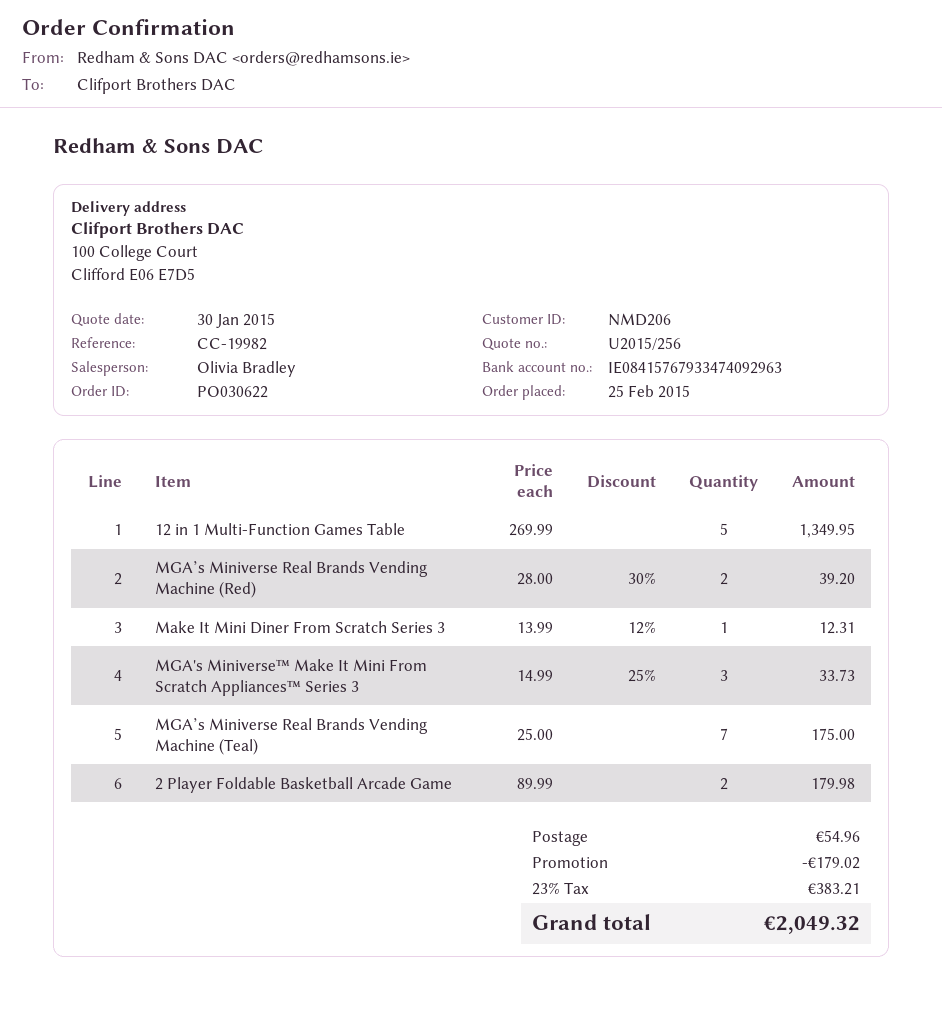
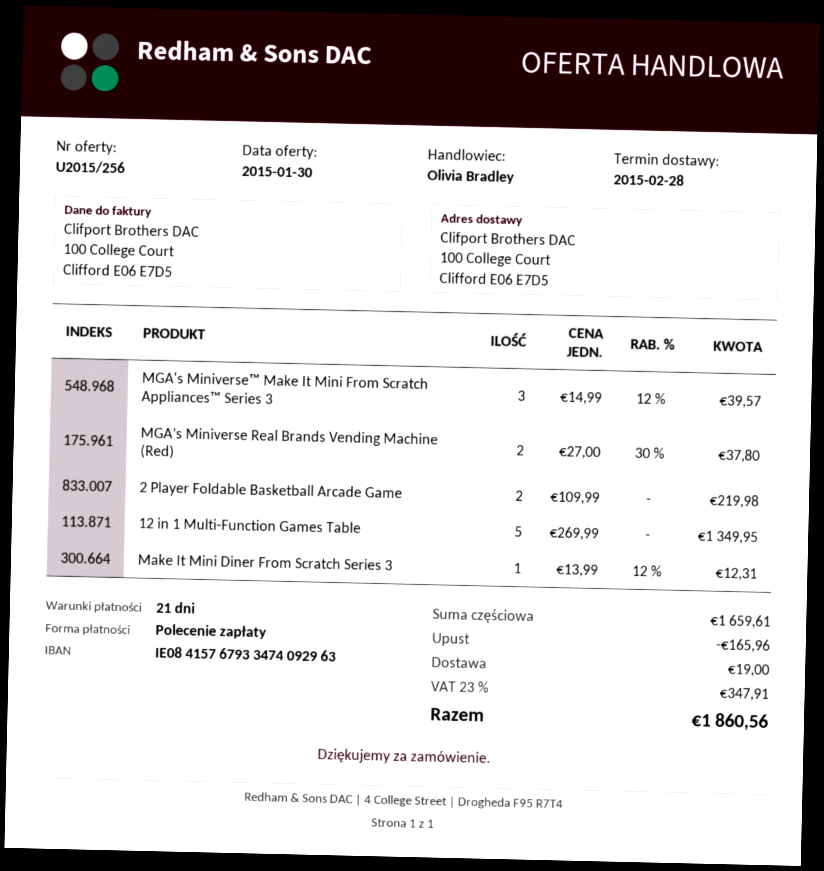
MGA’s Miniverse Real Brands Vending Machine (Red): 2 x 28.00 - 30% = 39.20 -> 2 x 27.00 - 30% = 37.80
MGA's Miniverse™ Make It Mini From Scratch Appliances™ Series 3: 3 x 14.99 - 25% = 33.73 -> 3 x 14.99 - 12% = 39.57
MGA’s Miniverse Real Brands Vending Machine (Teal): 7 x 25.00 = 175.00 -> none
2 Player Foldable Basketball Arcade Game: 2 x 89.99 = 179.98 -> 2 x 109.99 = 219.98
discount: 179.02 -> 165.96
shipping: 54.96 -> 19.00
tax: 23% = 383.21 -> 23% = 347.91
total: 2049.32 -> 1860.56

